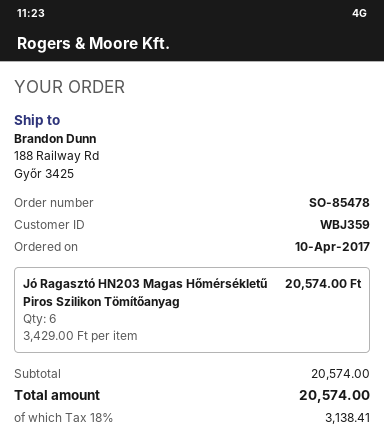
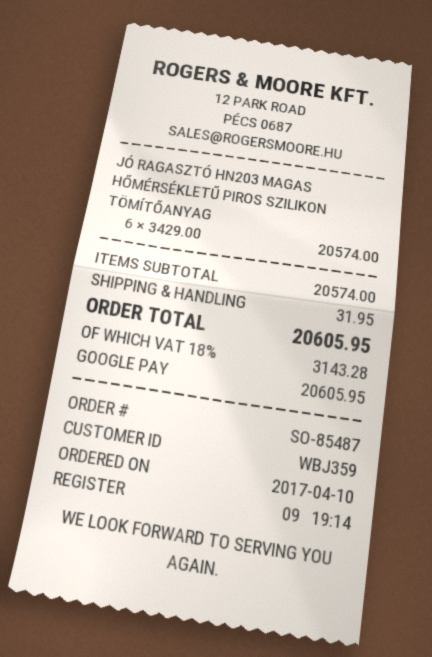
order number: SO-85478 -> SO-85487
shipping: none -> 31.95
tax: 18% = 3138.41 -> 18% = 3143.28
total: 20574.00 -> 20605.95

